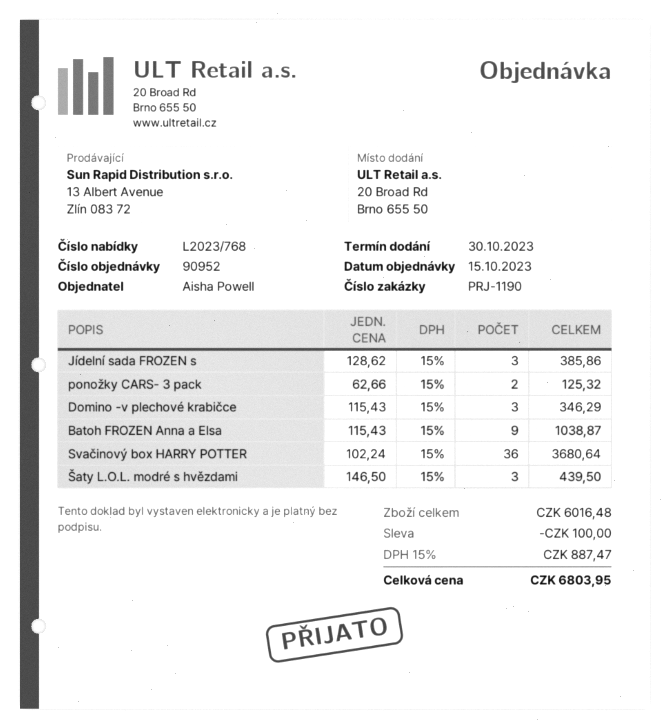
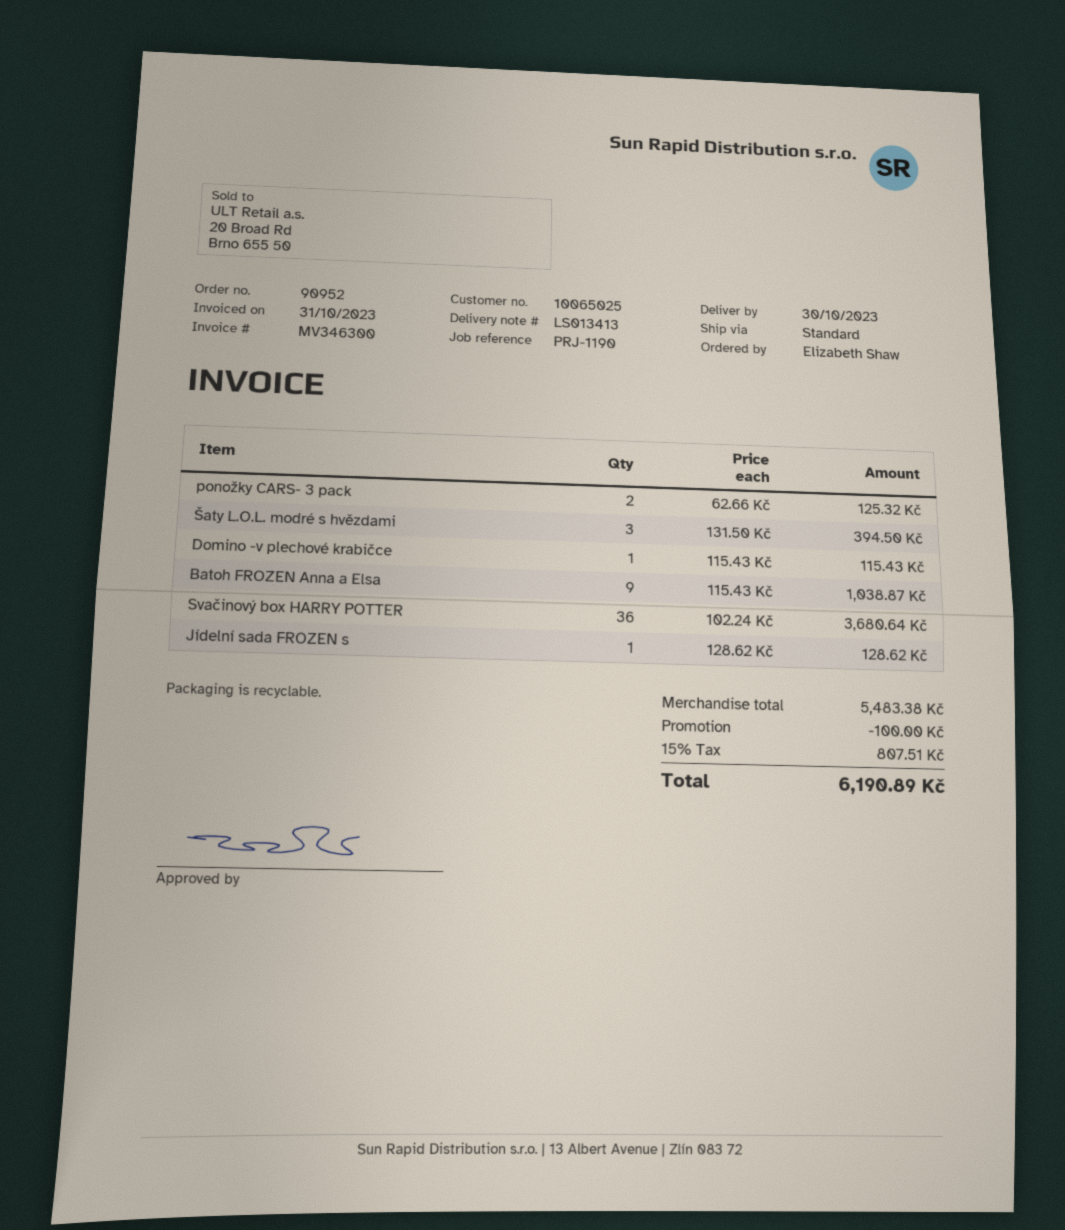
ordered by: Aisha Powell -> Elizabeth Shaw
Jídelní sada FROZEN s: 3 x 128.62 = 385.86 -> 1 x 128.62 = 128.62
Domino -v plechové krabičce: 3 x 115.43 = 346.29 -> 1 x 115.43 = 115.43
Šaty L.O.L. modré s hvězdami: 3 x 146.50 = 439.50 -> 3 x 131.50 = 394.50
subtotal: 6016.48 -> 5483.38
tax: 15% = 887.47 -> 15% = 807.51
total: 6803.95 -> 6190.89

